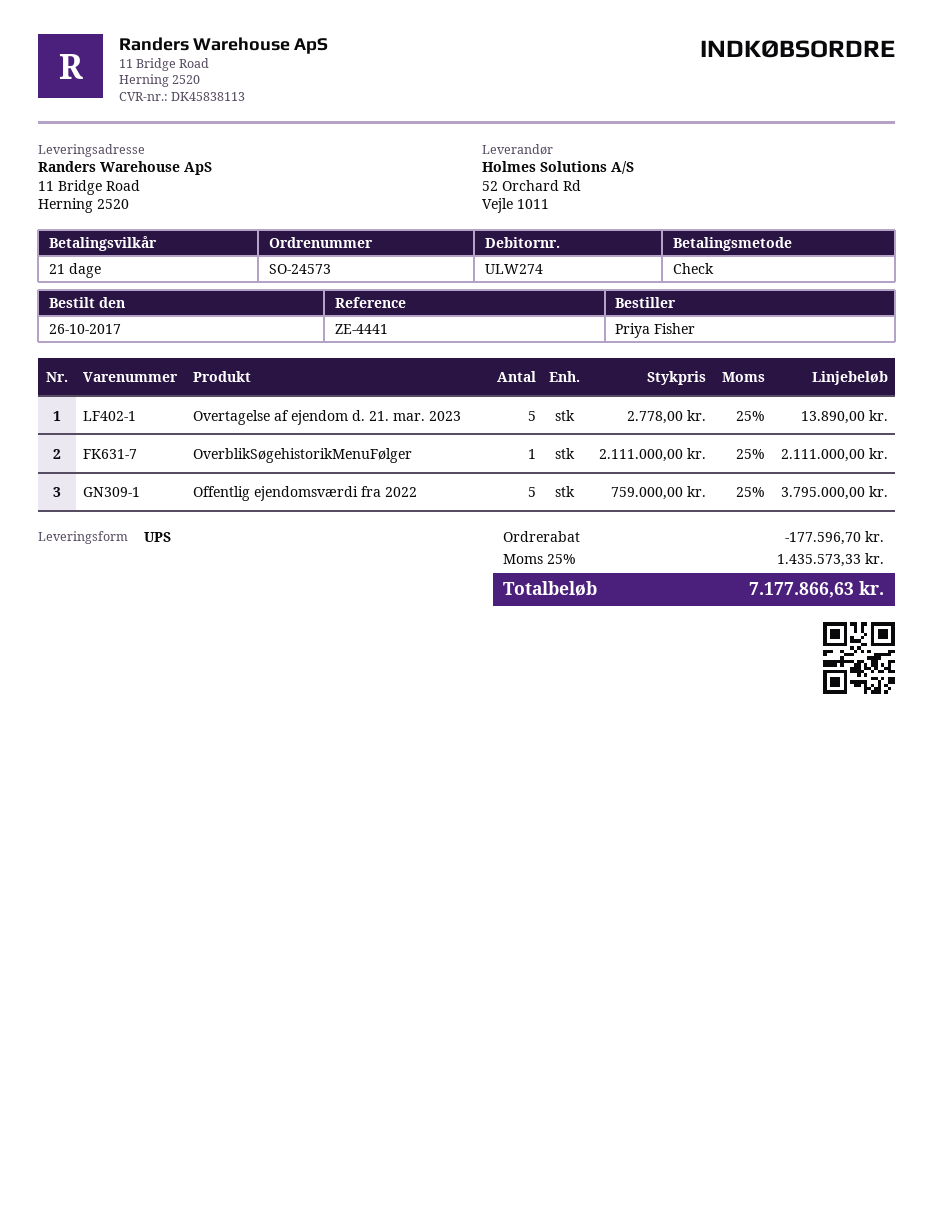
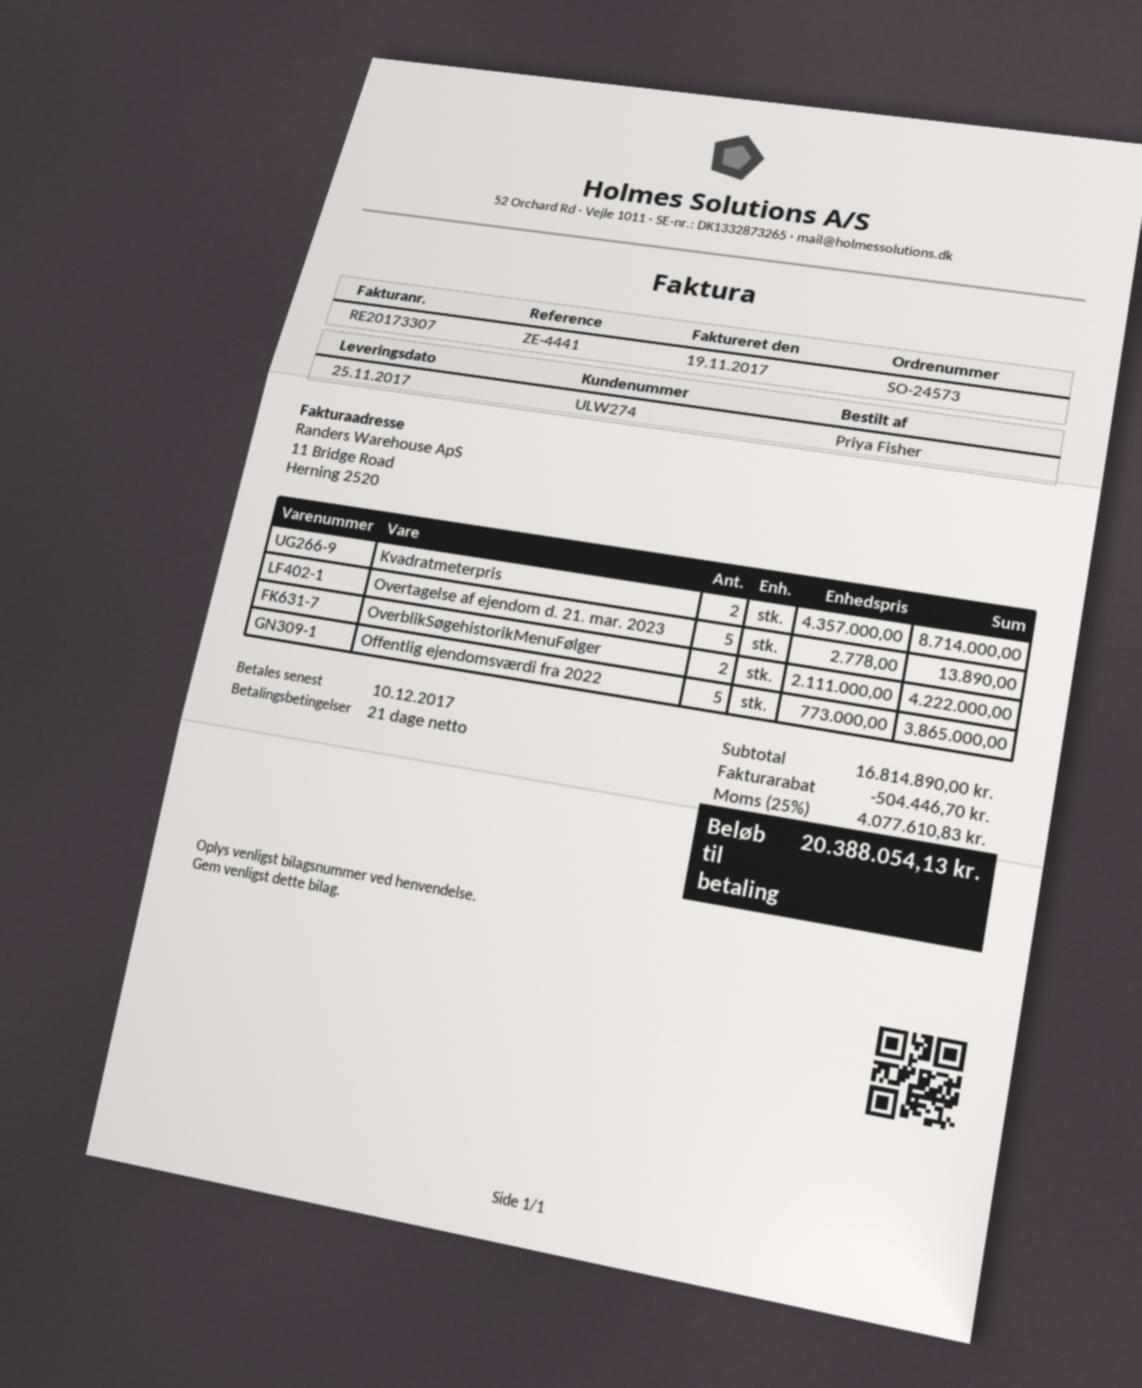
OverblikSøgehistorikMenuFølger: 1 x 2111000.00 = 2111000.00 -> 2 x 2111000.00 = 4222000.00
Offentlig ejendomsværdi fra 2022: 5 x 759000.00 = 3795000.00 -> 5 x 773000.00 = 3865000.00
Kvadratmeterpris: none -> 2 x 4357000.00 = 8714000.00
discount: 177596.70 -> 504446.70
tax: 25% = 1435573.33 -> 25% = 4077610.83
total: 7177866.63 -> 20388054.13

